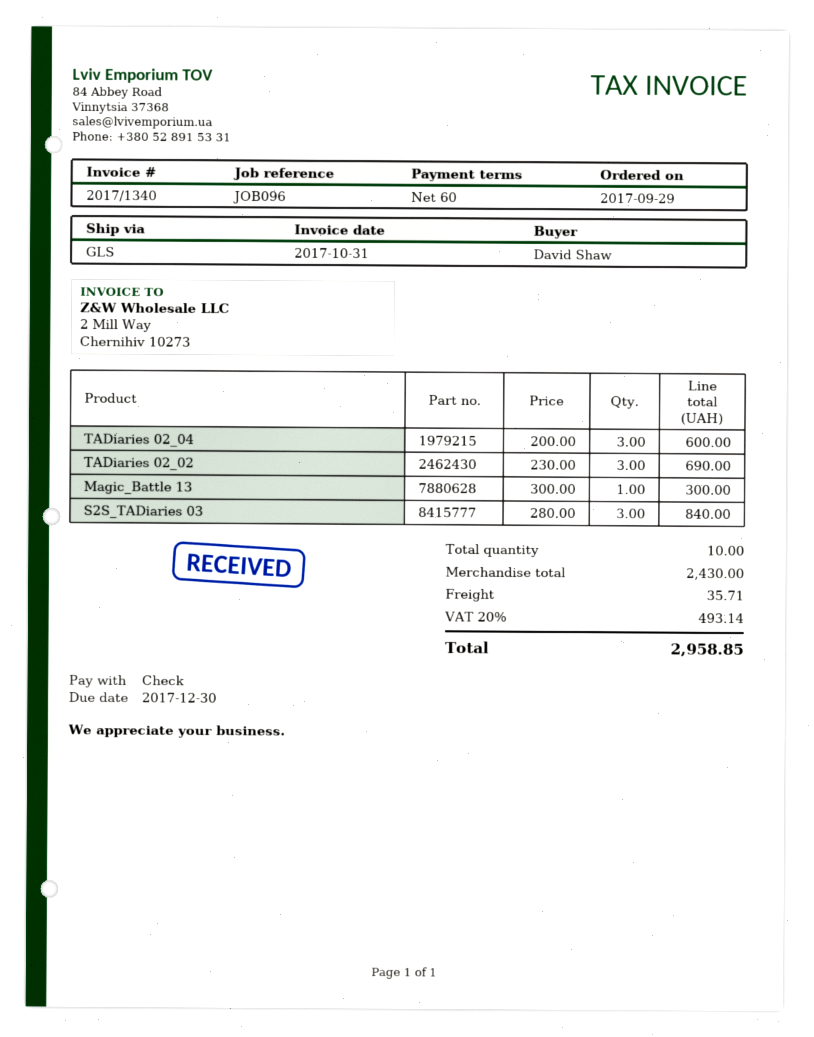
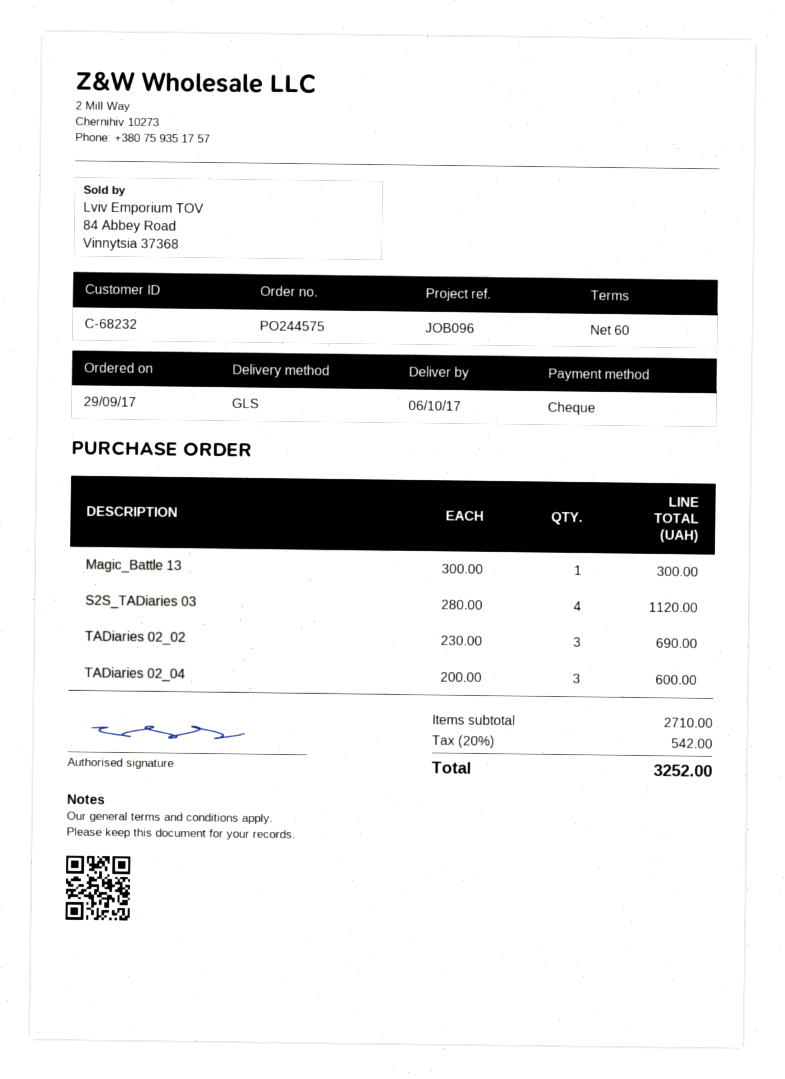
S2S_TADiaries 03: 3 x 280.00 = 840.00 -> 4 x 280.00 = 1120.00
subtotal: 2430.00 -> 2710.00
shipping: 35.71 -> none
tax: 20% = 493.14 -> 20% = 542.00
total: 2958.85 -> 3252.00

